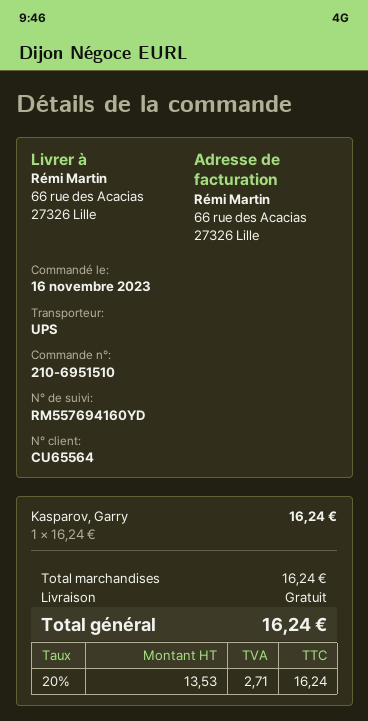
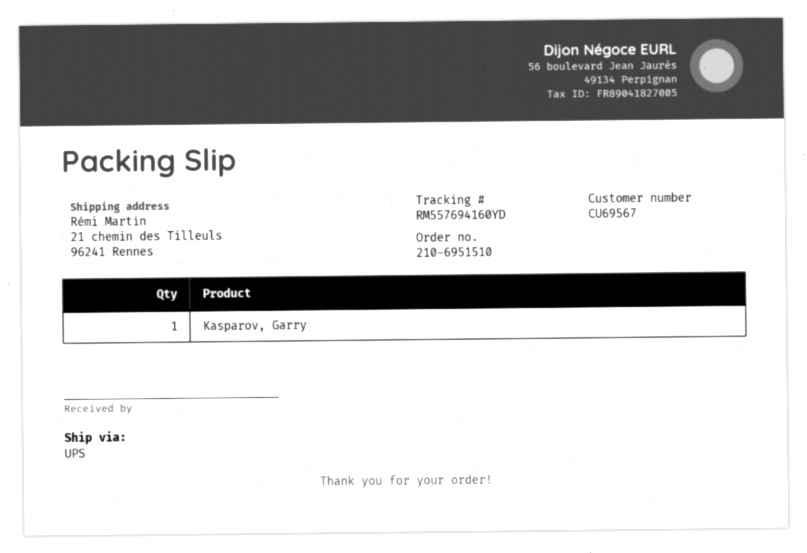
customer number: CU65564 -> CU69567
ship to: 66 rue des Acacias, 27326 Lille -> 21 chemin des Tilleuls, 96241 Rennes

